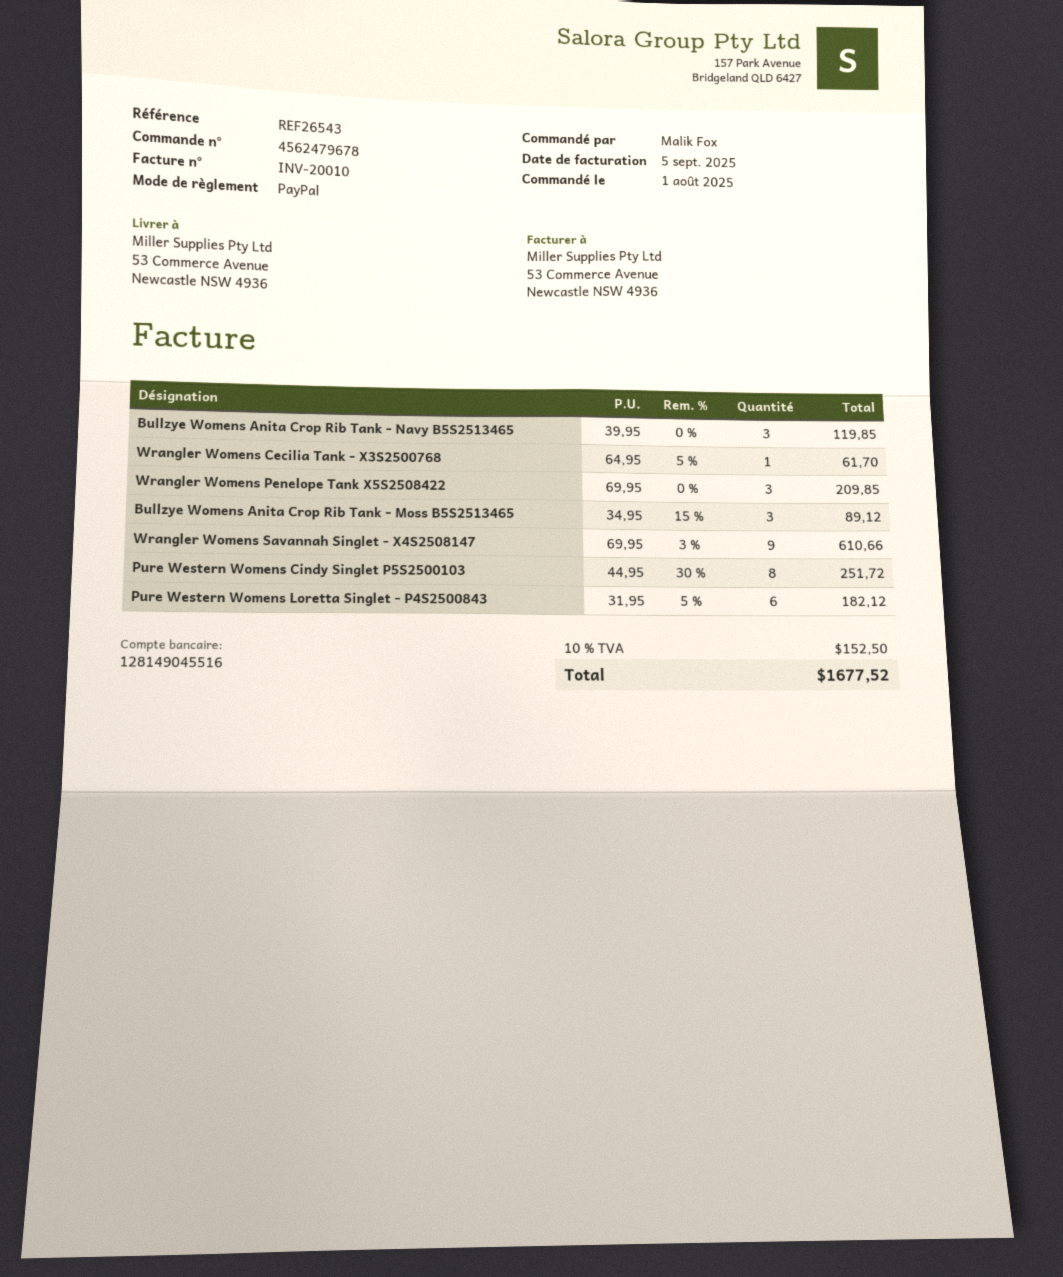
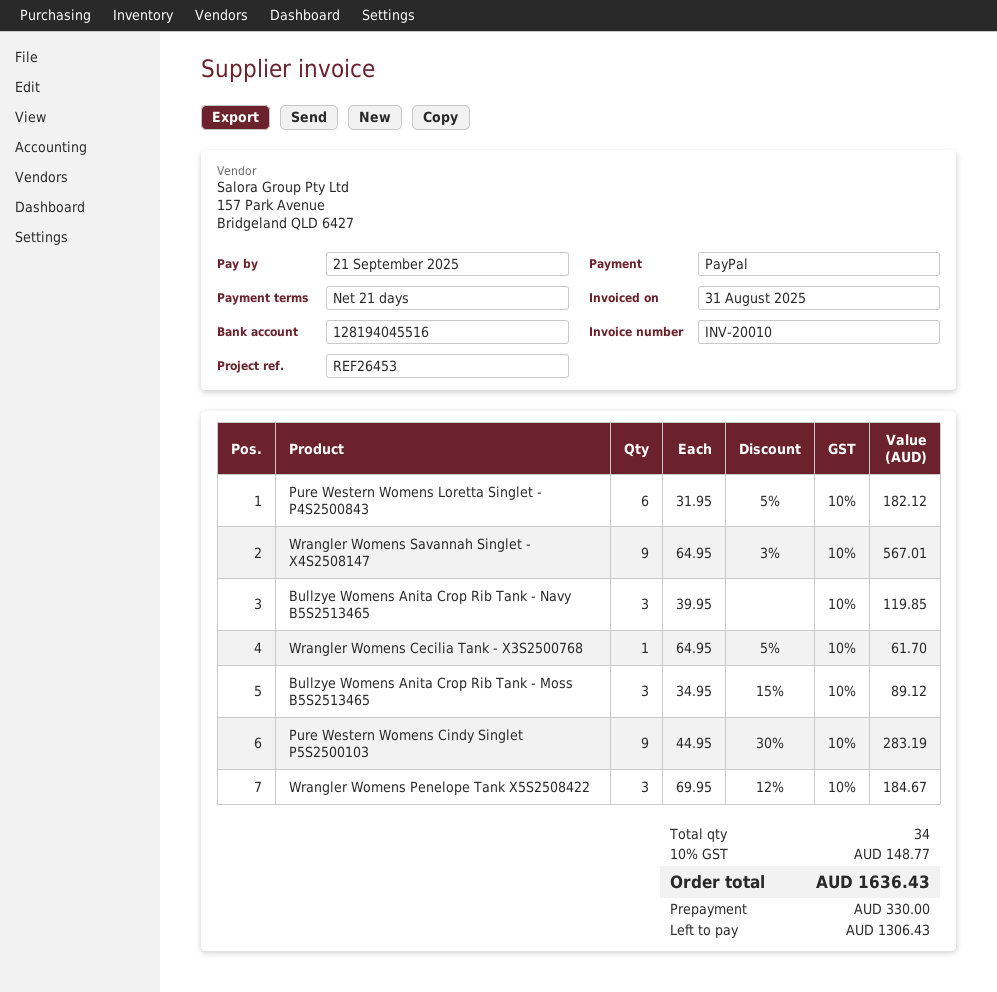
invoice date: 2025-09-05 -> 2025-08-31
reference: REF26543 -> REF26453
bank account: 128149045516 -> 128194045516
Wrangler Womens Penelope Tank X5S2508422: 3 x 69.95 = 209.85 -> 3 x 69.95 - 12% = 184.67
Wrangler Womens Savannah Singlet - X4S2508147: 9 x 69.95 - 3% = 610.66 -> 9 x 64.95 - 3% = 567.01
Pure Western Womens Cindy Singlet P5S2500103: 8 x 44.95 - 30% = 251.72 -> 9 x 44.95 - 30% = 283.19
tax: 10% = 152.50 -> 10% = 148.77
total: 1677.52 -> 1636.43

